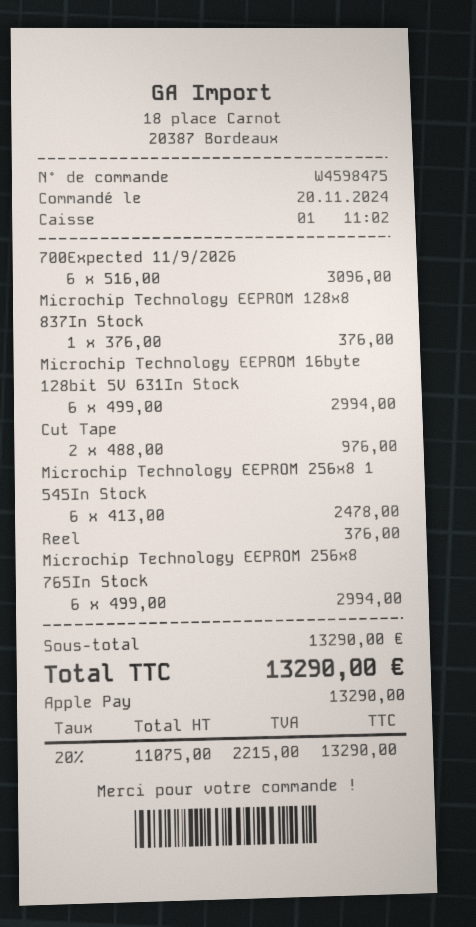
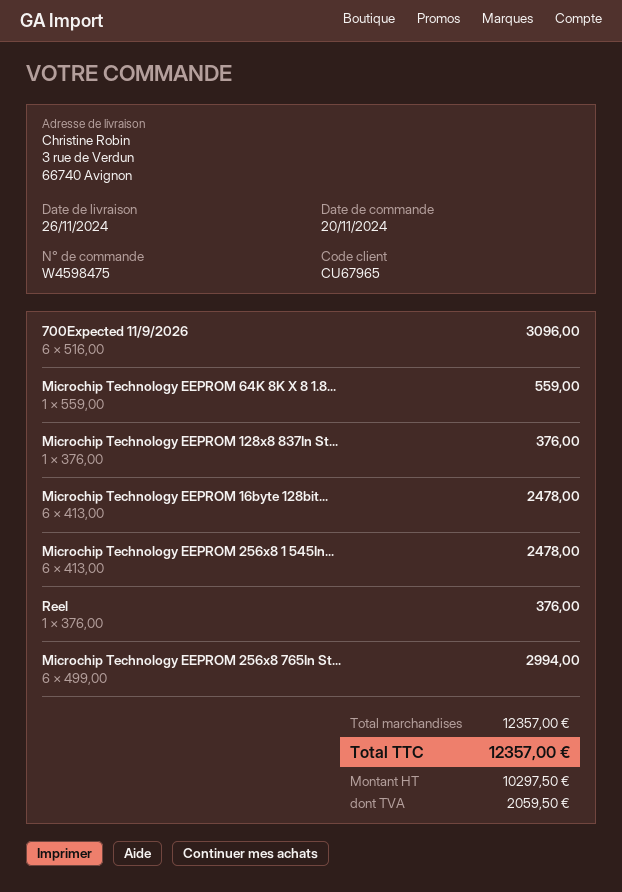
Microchip Technology EEPROM 16byte 128bit 5V 631In Stock: 6 x 499.00 = 2994.00 -> 6 x 413.00 = 2478.00
Cut Tape: 2 x 488.00 = 976.00 -> none
Microchip Technology EEPROM 64K 8K X 8 1.8...: none -> 1 x 559.00 = 559.00
subtotal: 13290.00 -> 12357.00
net: 11075.00 -> 10297.50
tax: 2215.00 -> 2059.50
total: 13290.00 -> 12357.00

